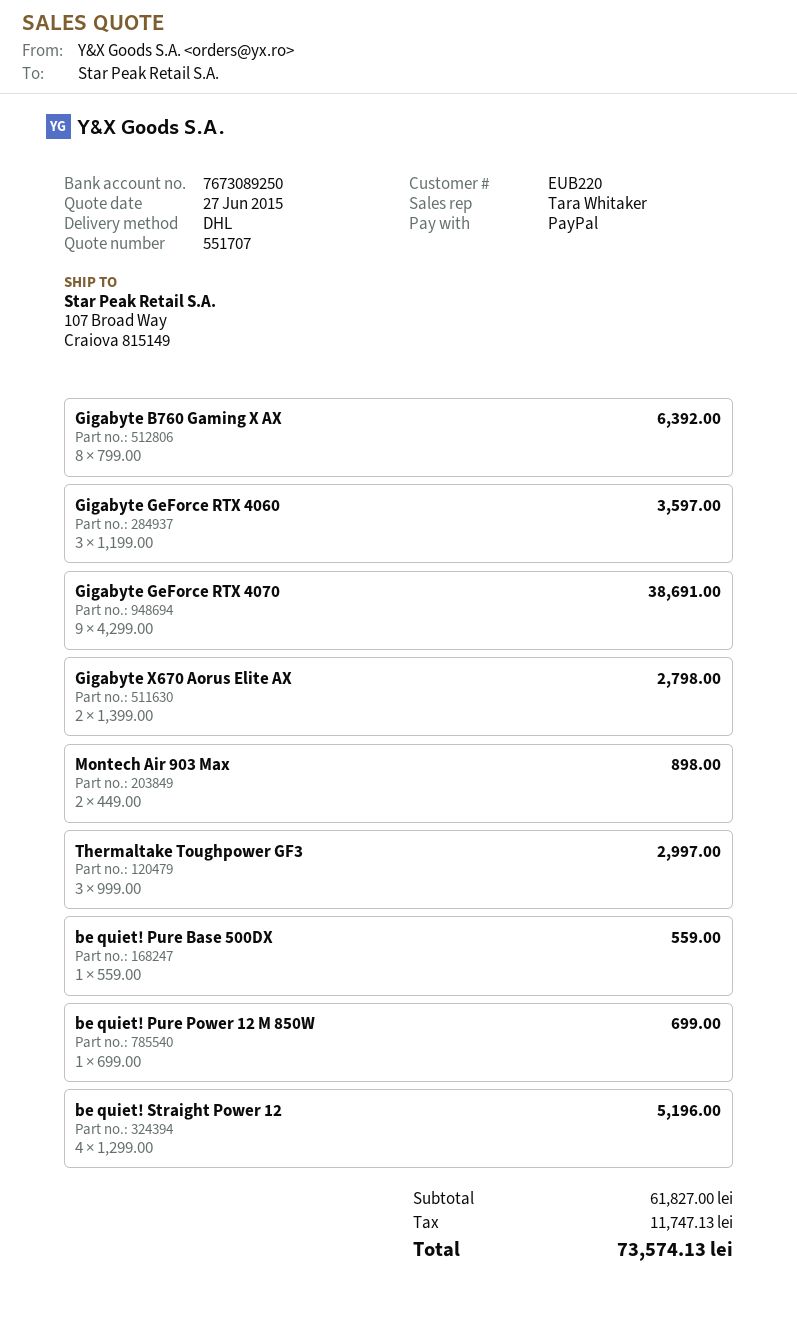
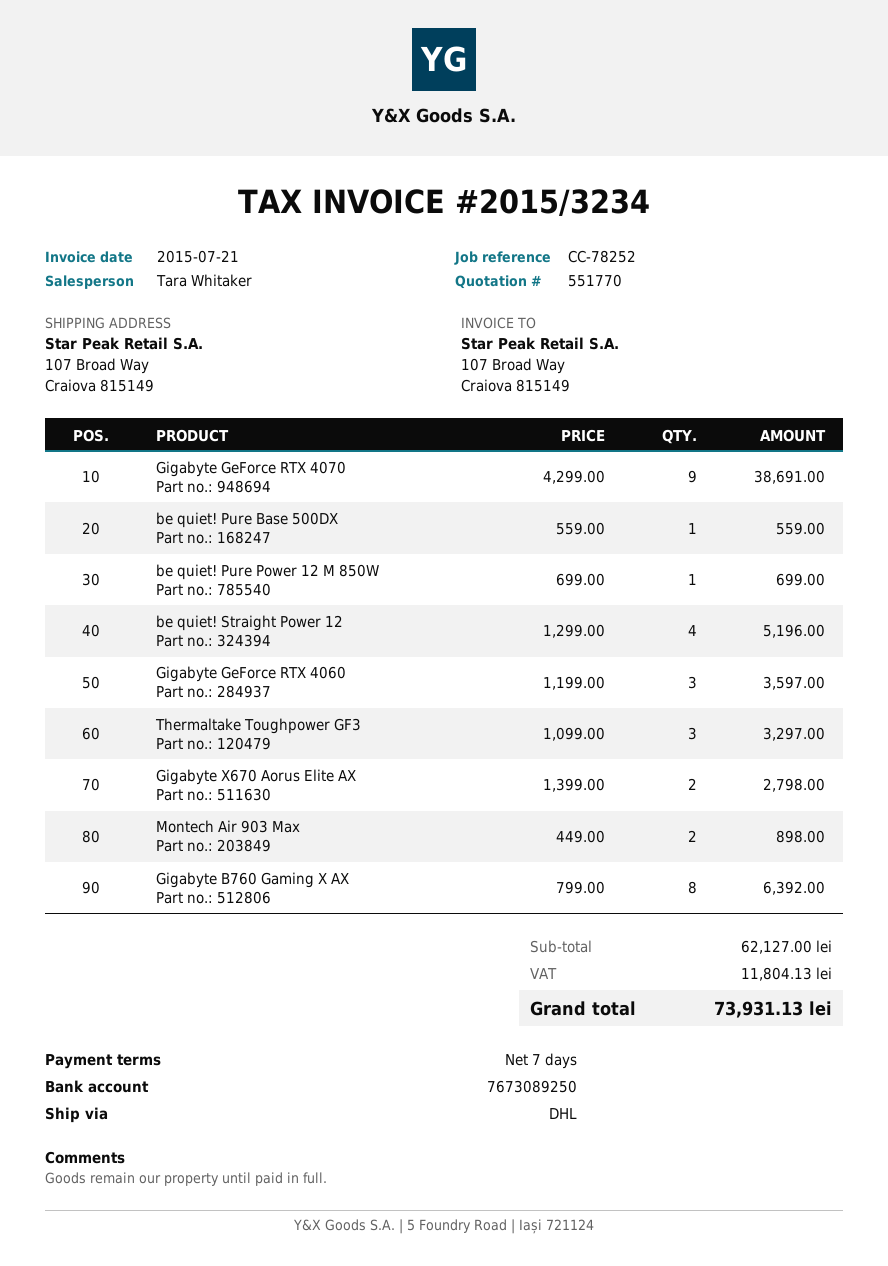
quote number: 551707 -> 551770
Thermaltake Toughpower GF3: 3 x 999.00 = 2997.00 -> 3 x 1099.00 = 3297.00
subtotal: 61827.00 -> 62127.00
tax: 11747.13 -> 11804.13
total: 73574.13 -> 73931.13

